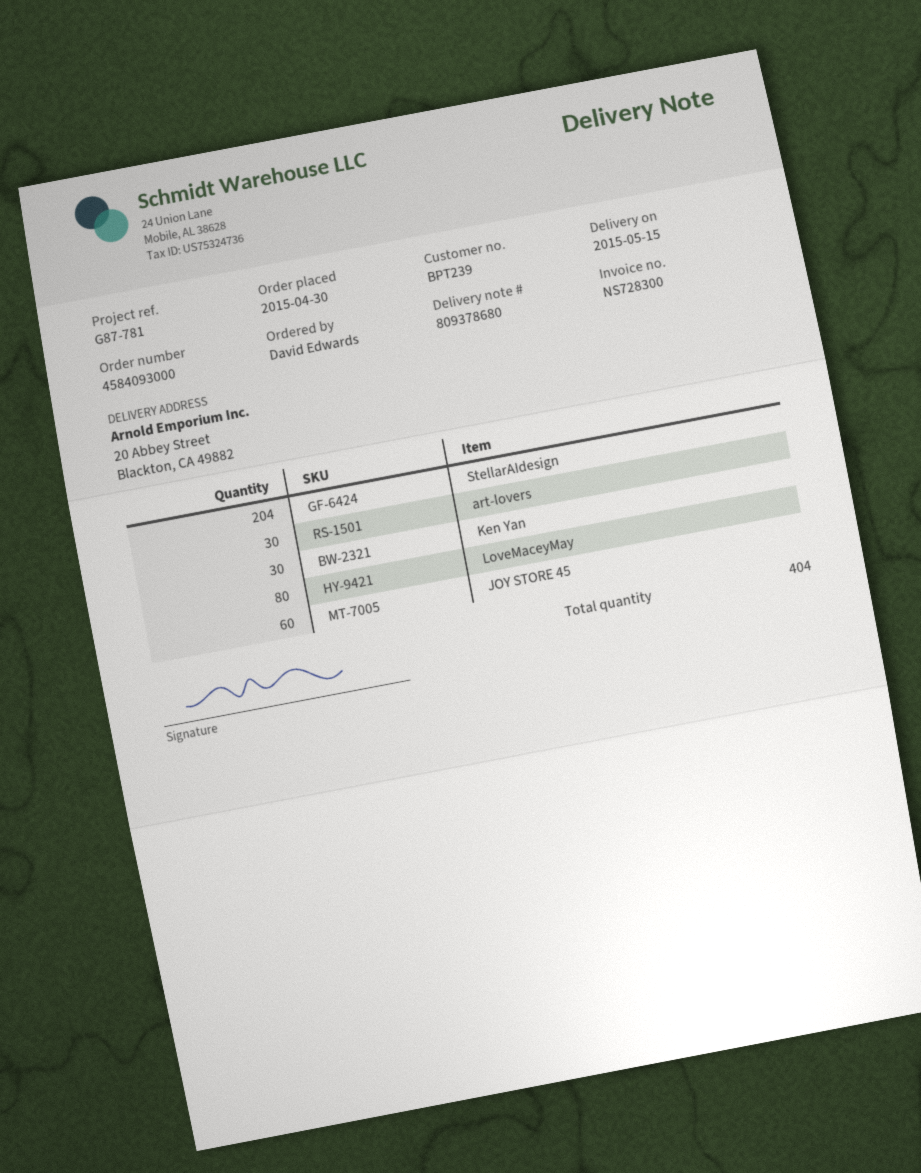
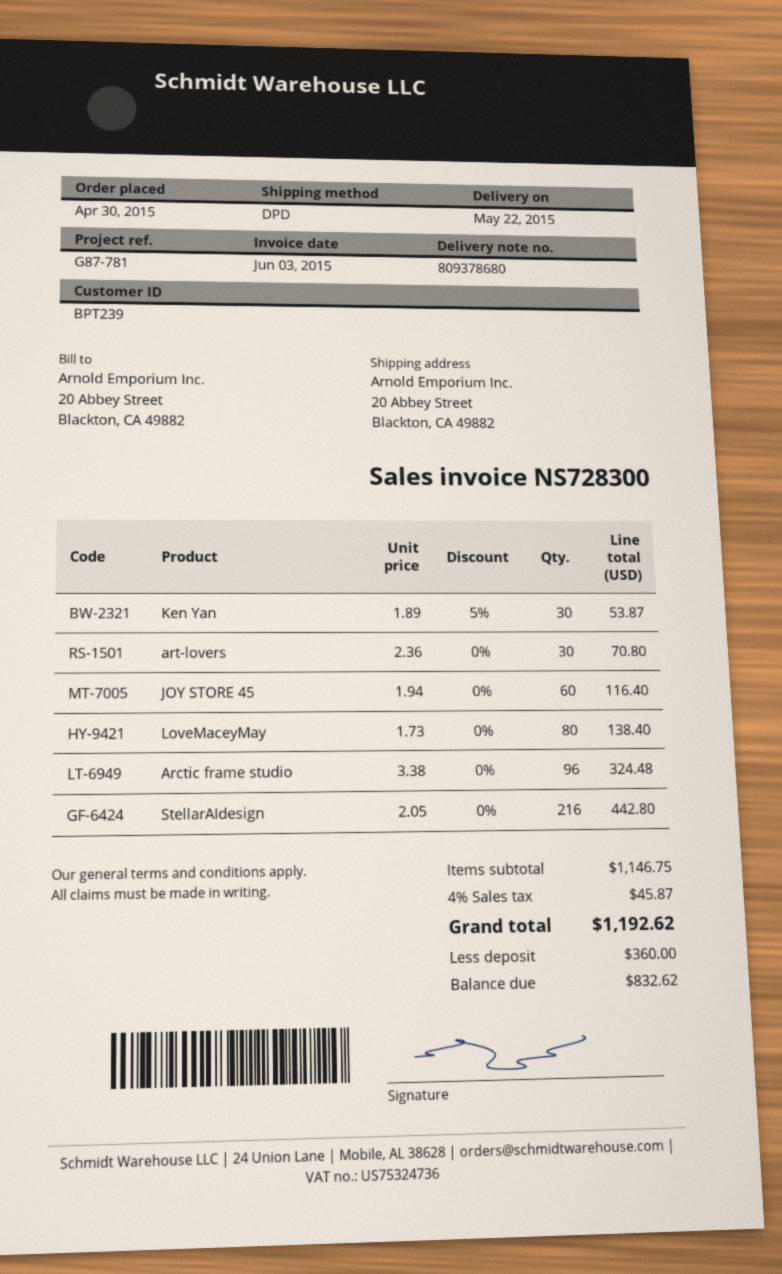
delivery date: 2015-05-15 -> 2015-05-22
StellarAIdesign: 204 -> 216
Arctic frame studio: none -> 96

